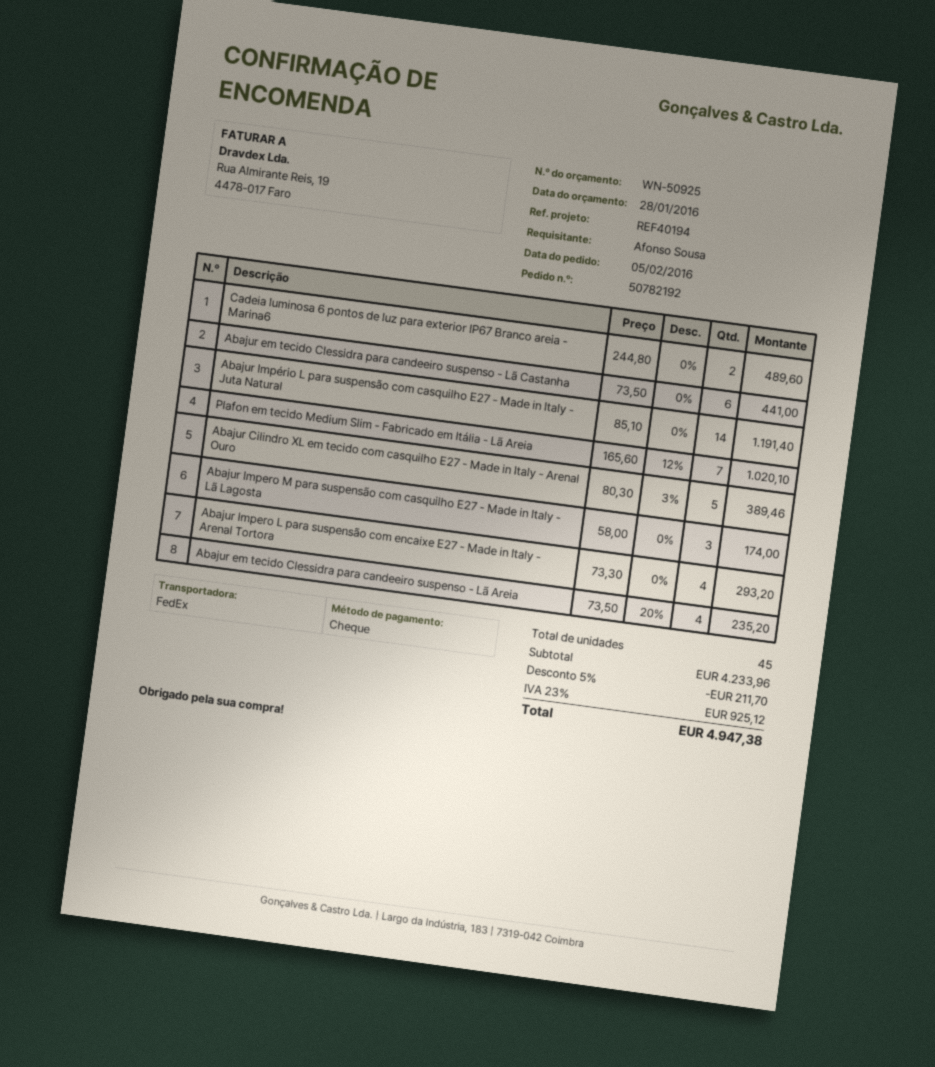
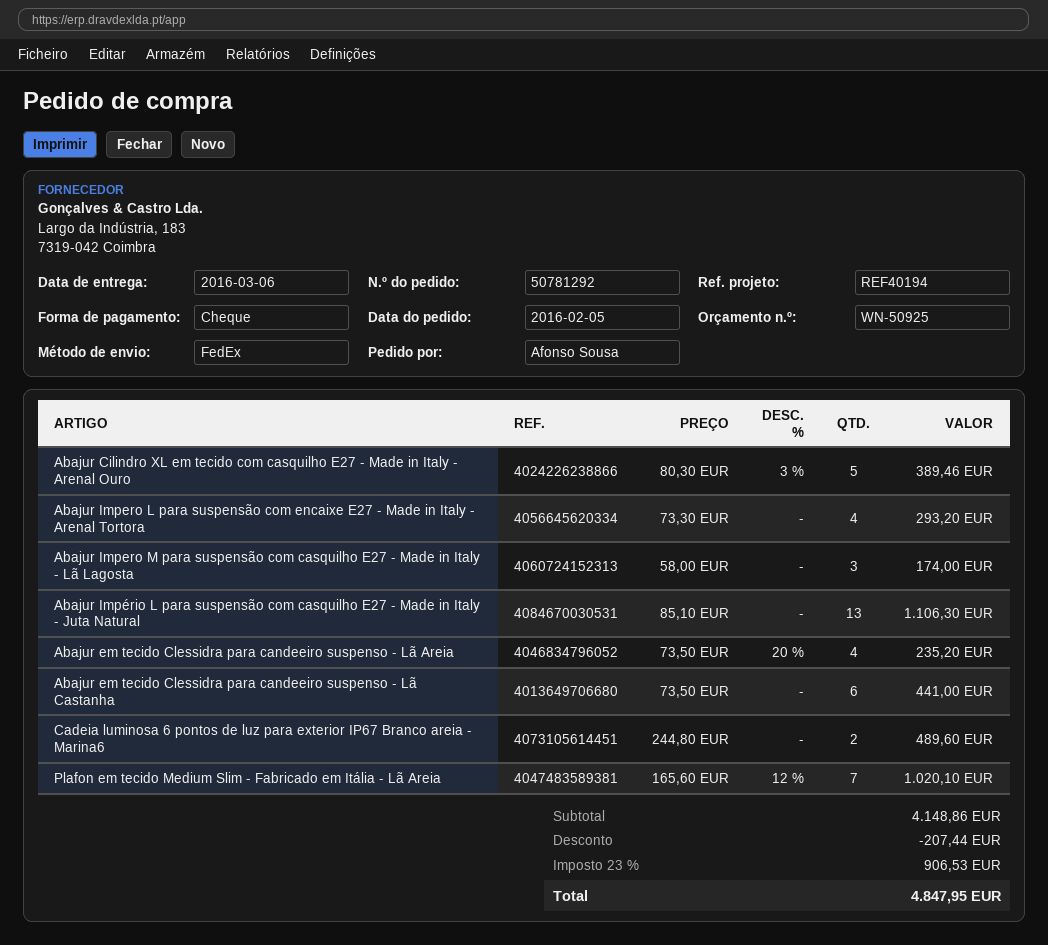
order number: 50782192 -> 50781292
Abajur Império L para suspensão com casquilho E27 - Made in Italy - Juta Natural: 14 x 85.10 = 1191.40 -> 13 x 85.10 = 1106.30
subtotal: 4233.96 -> 4148.86
discount: 211.70 -> 207.44
tax: 23% = 925.12 -> 23% = 906.53
total: 4947.38 -> 4847.95

